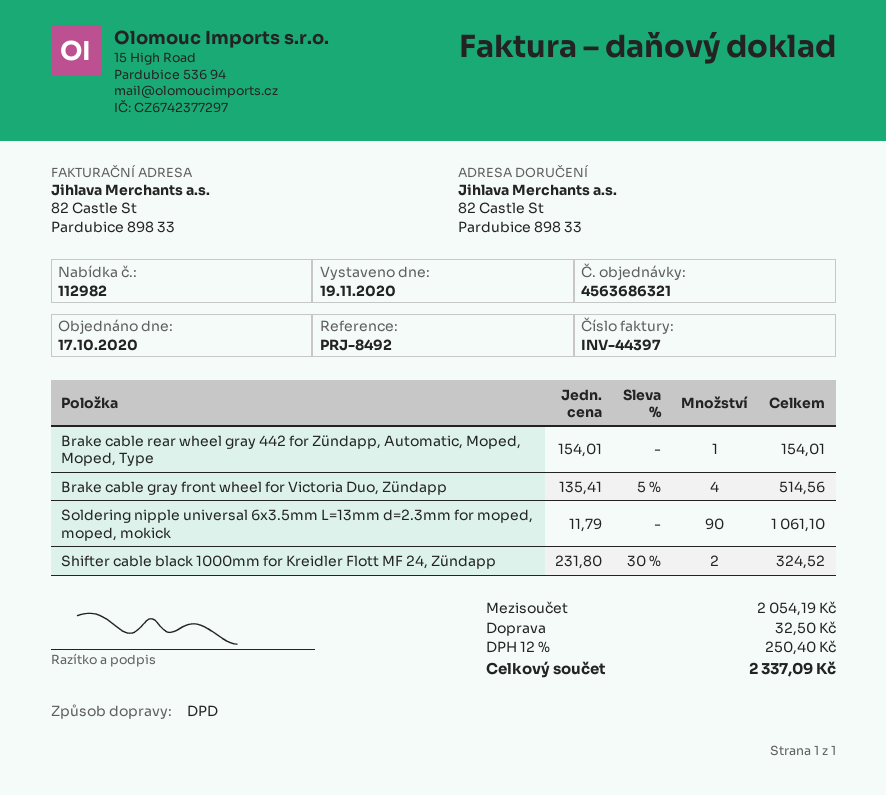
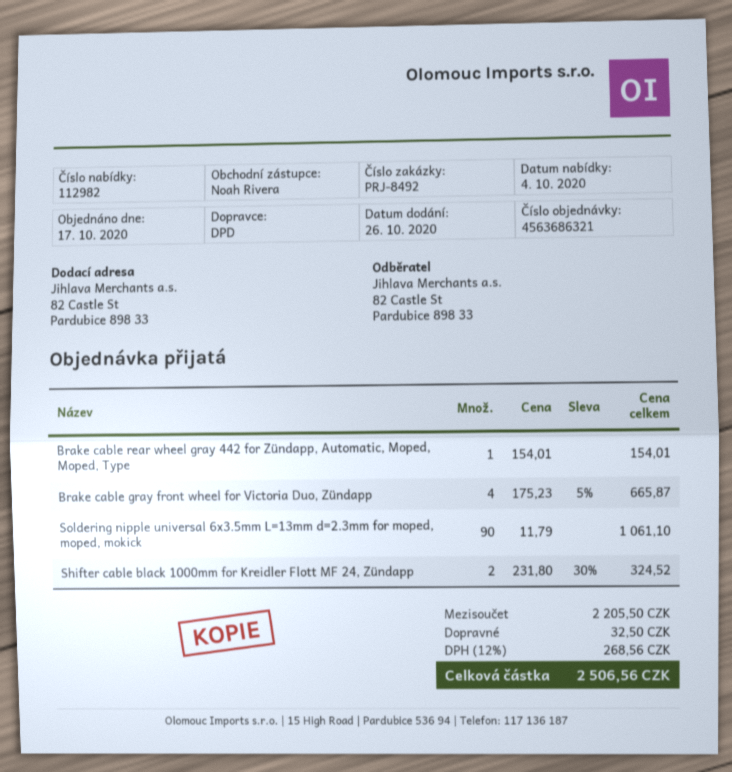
Brake cable gray front wheel for Victoria Duo, Zündapp: 4 x 135.41 - 5% = 514.56 -> 4 x 175.23 - 5% = 665.87
subtotal: 2054.19 -> 2205.50
tax: 12% = 250.40 -> 12% = 268.56
total: 2337.09 -> 2506.56

